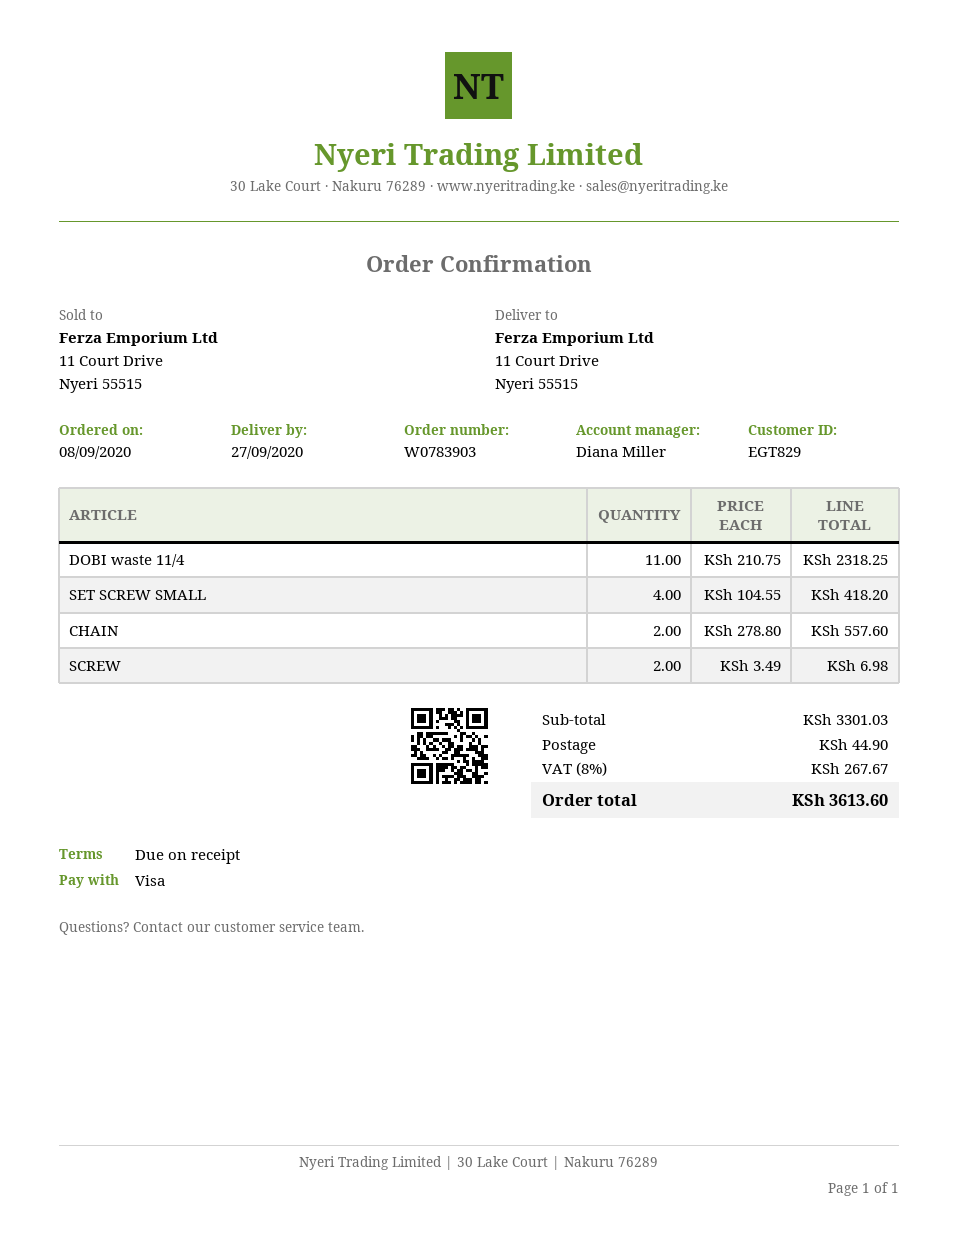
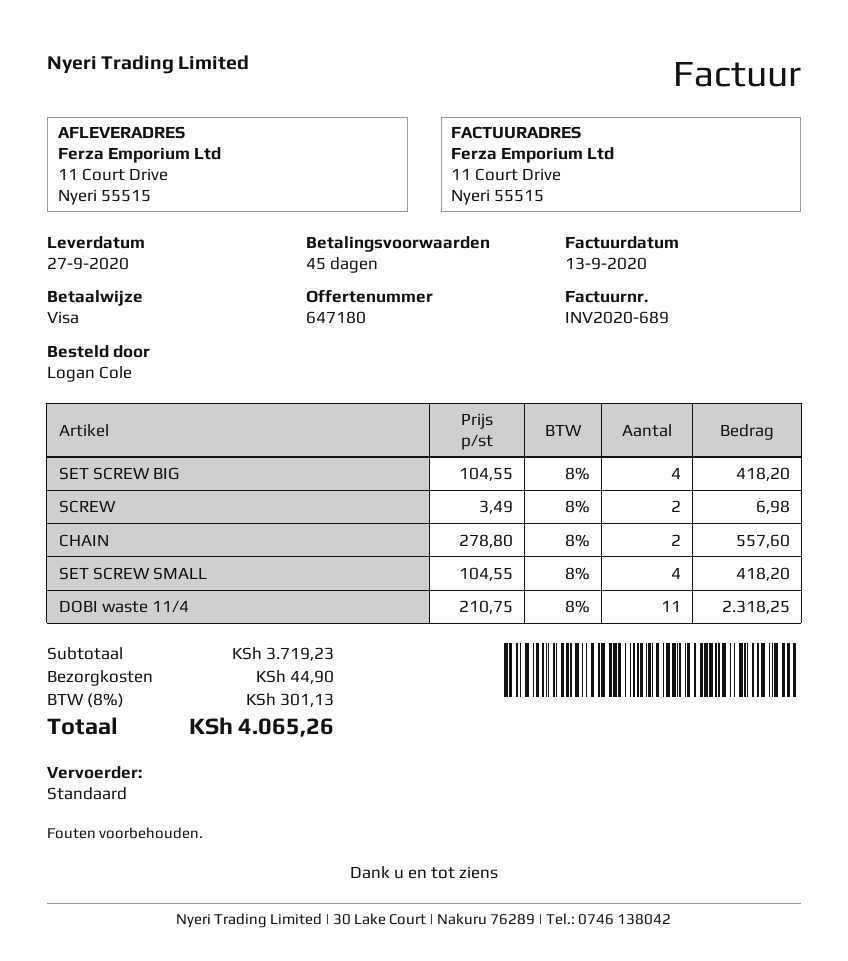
payment terms: on receipt -> 45 days
SET SCREW BIG: none -> 4 x 104.55 = 418.20
subtotal: 3301.03 -> 3719.23
tax: 8% = 267.67 -> 8% = 301.13
total: 3613.60 -> 4065.26

